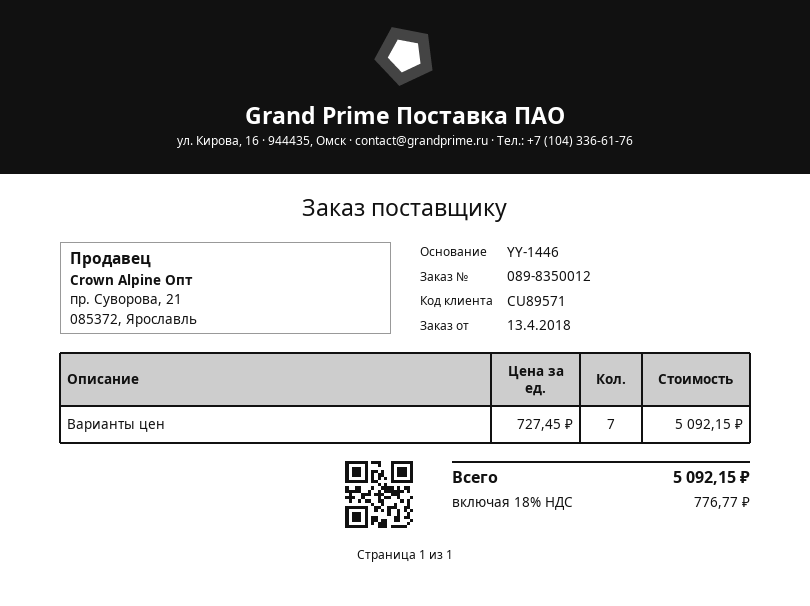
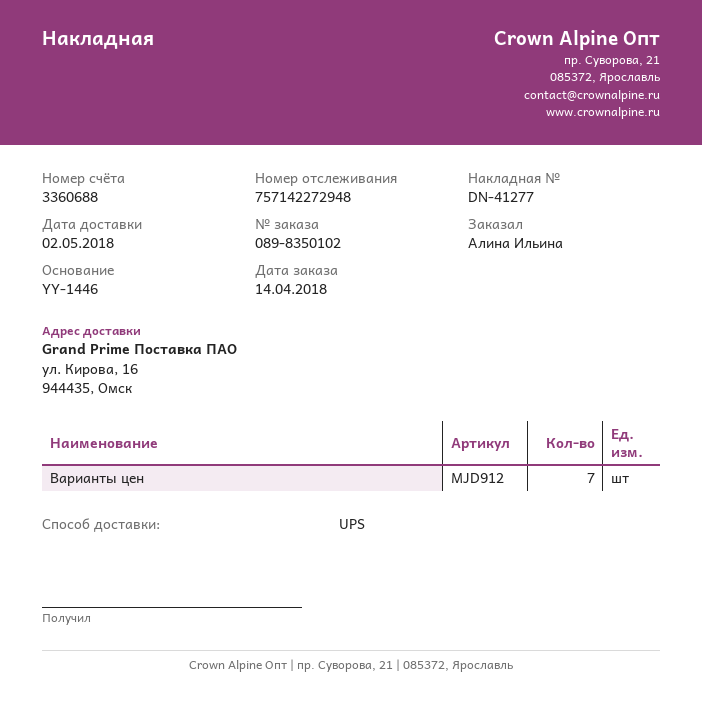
order number: 089-8350012 -> 089-8350102
order date: 2018-04-13 -> 2018-04-14

